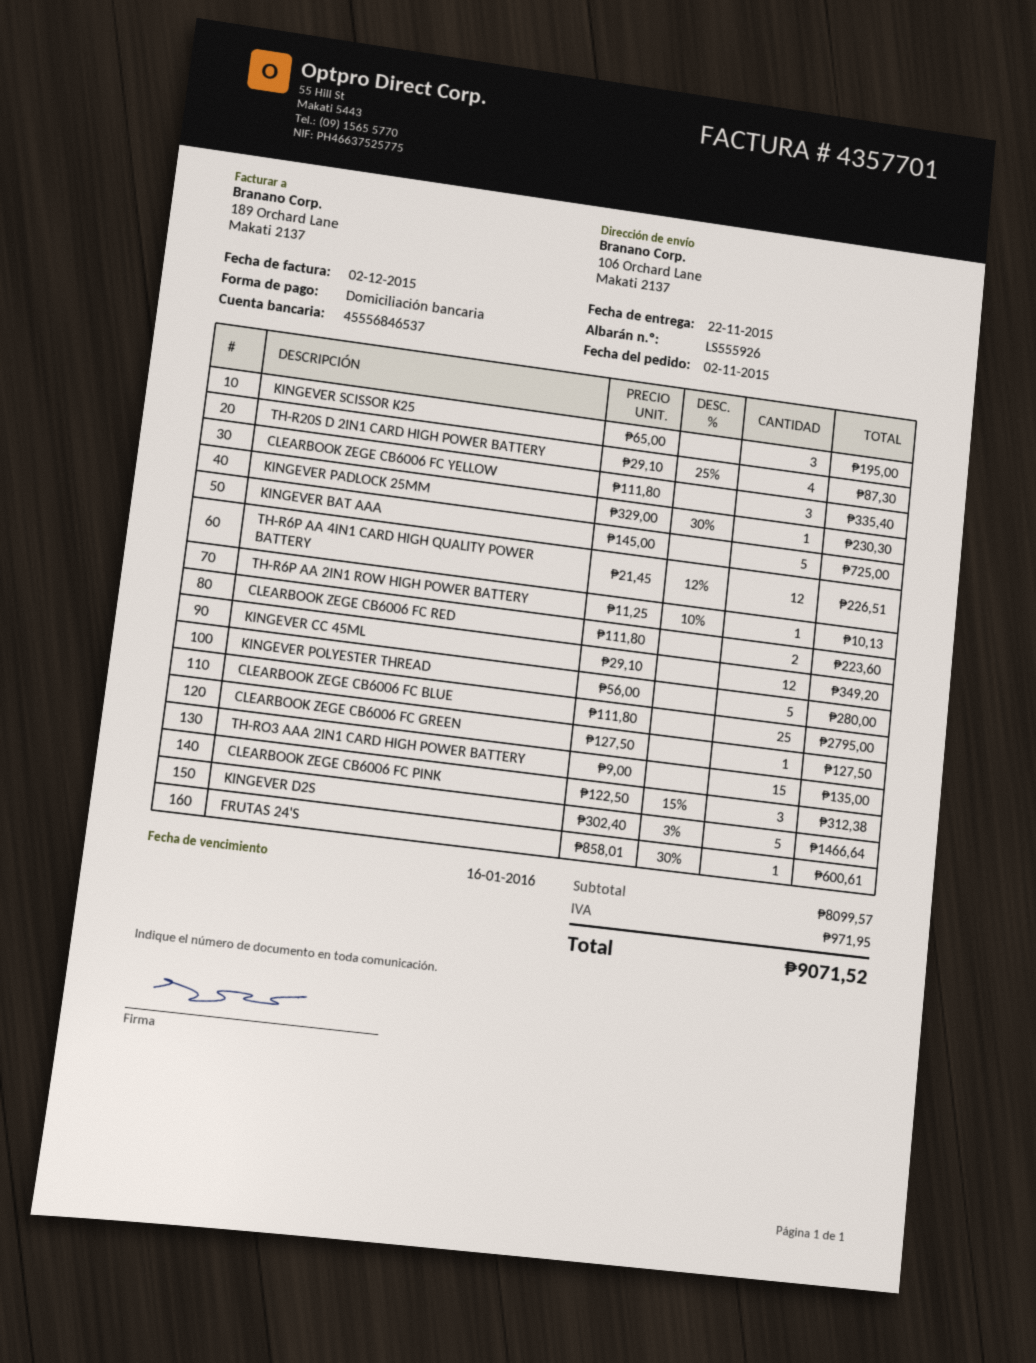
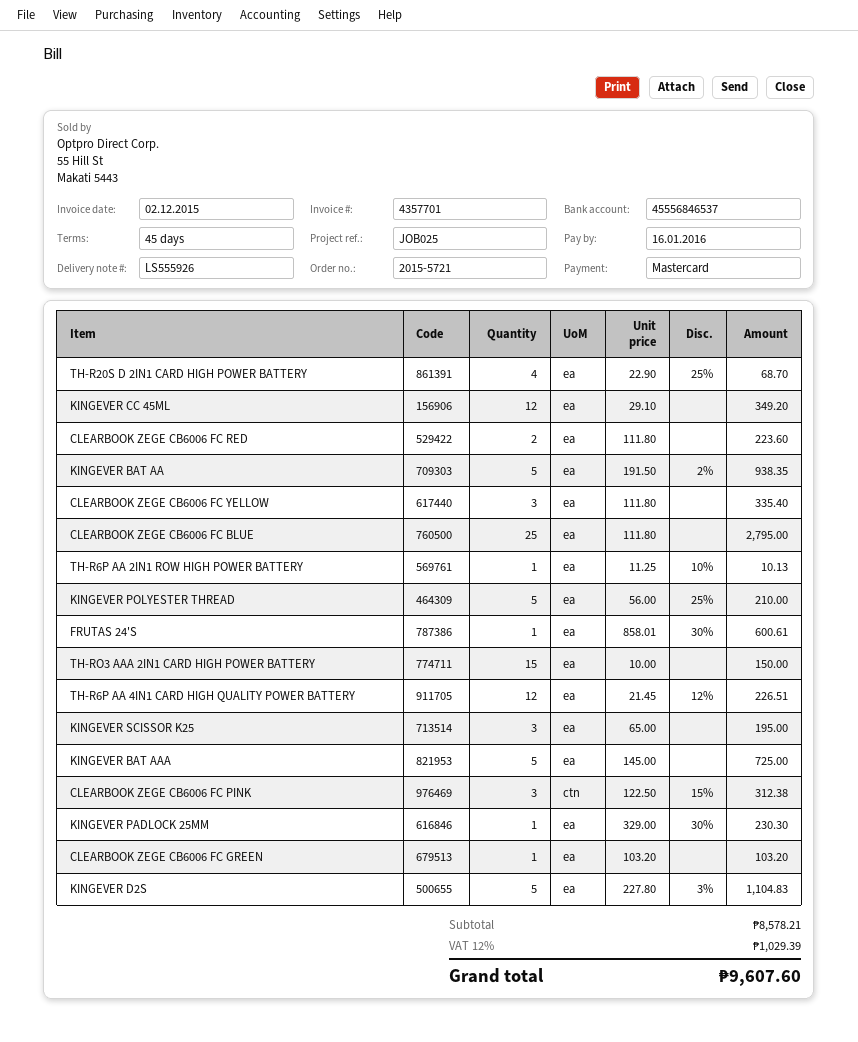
payment method: direct debit -> Mastercard
TH-R20S D 2IN1 CARD HIGH POWER BATTERY: 4 x 29.10 - 25% = 87.30 -> 4 x 22.90 - 25% = 68.70
KINGEVER POLYESTER THREAD: 5 x 56.00 = 280.00 -> 5 x 56.00 - 25% = 210.00
CLEARBOOK ZEGE CB6006 FC GREEN: 1 x 127.50 = 127.50 -> 1 x 103.20 = 103.20
TH-RO3 AAA 2IN1 CARD HIGH POWER BATTERY: 15 x 9.00 = 135.00 -> 15 x 10.00 = 150.00
KINGEVER D2S: 5 x 302.40 - 3% = 1466.64 -> 5 x 227.80 - 3% = 1104.83
KINGEVER BAT AA: none -> 5 x 191.50 - 2% = 938.35
subtotal: 8099.57 -> 8578.21
tax: 971.95 -> 1029.39
total: 9071.52 -> 9607.60

